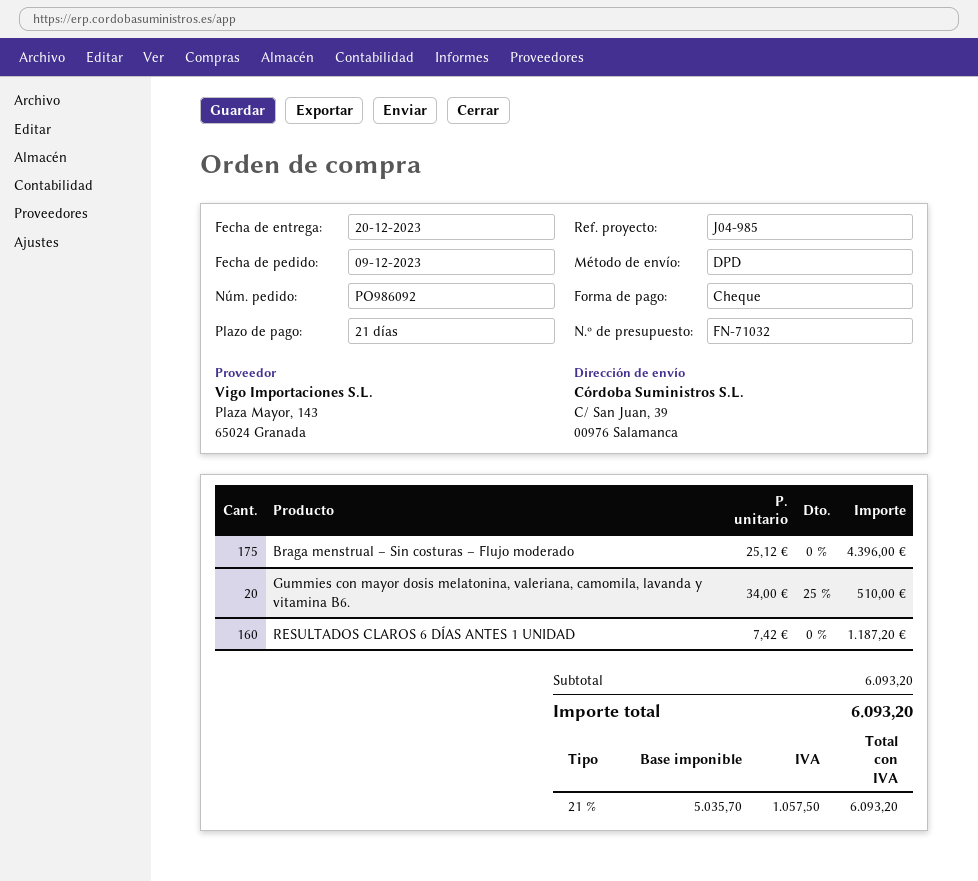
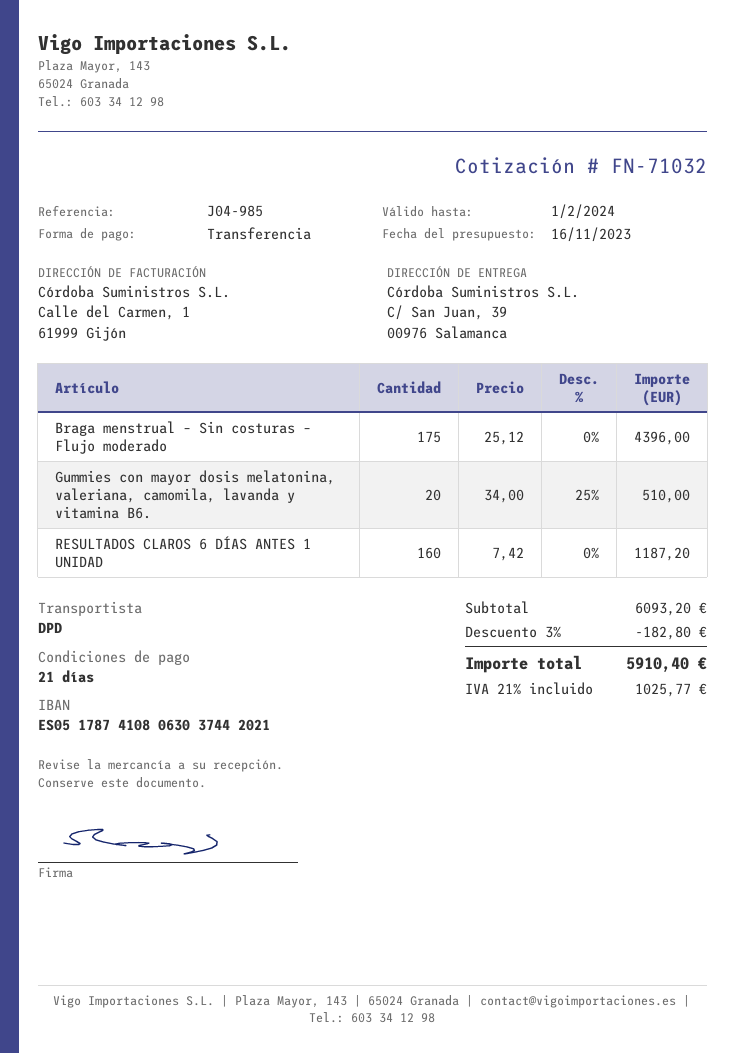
payment method: cheque -> bank transfer
discount: none -> 3% = 182.80
tax: 21% = 1057.50 -> 21% = 1025.77
total: 6093.20 -> 5910.40

